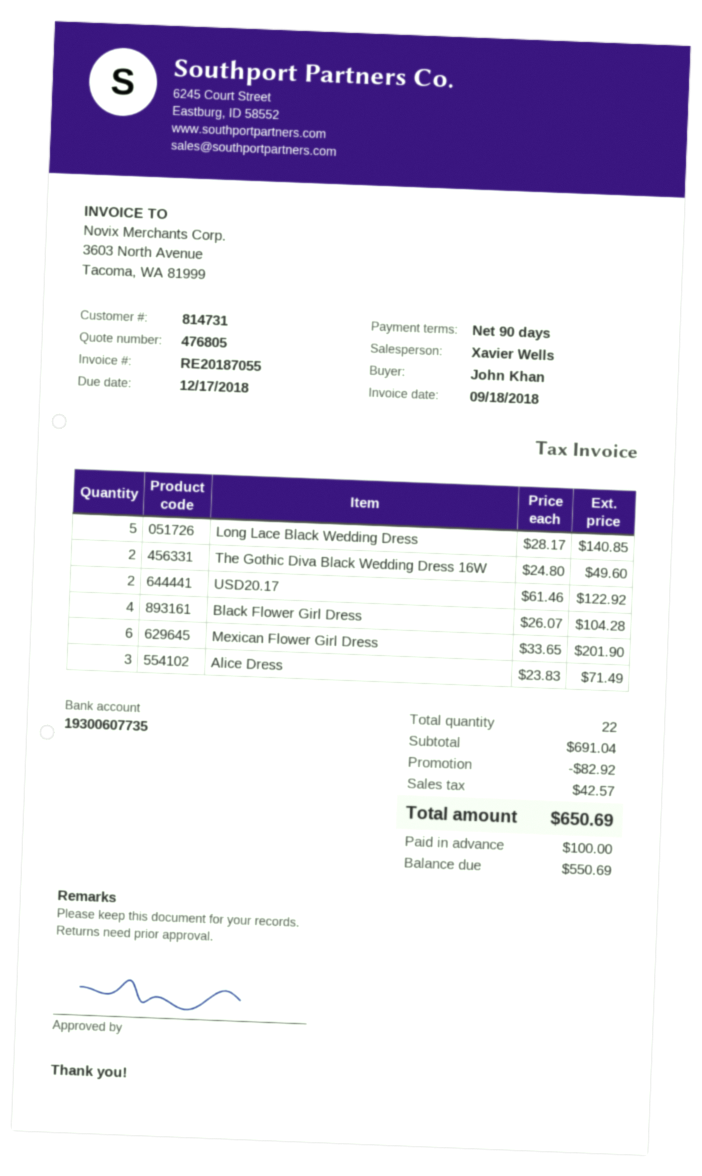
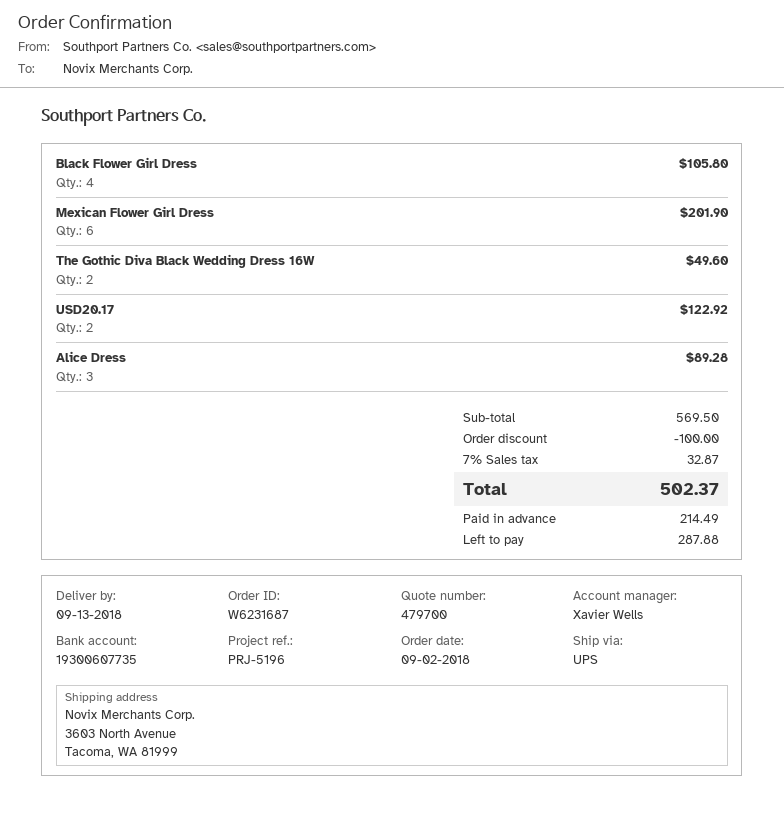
quote number: 476805 -> 479700
Long Lace Black Wedding Dress: 5 for 140.85 -> none
Black Flower Girl Dress: 4 for 104.28 -> 4 for 105.80
Alice Dress: 3 for 71.49 -> 3 for 89.28
subtotal: 691.04 -> 569.50
discount: 82.92 -> 100.00
tax: 42.57 -> 32.87
total: 650.69 -> 502.37
deposit: 100.00 -> 214.49
balance: 550.69 -> 287.88

